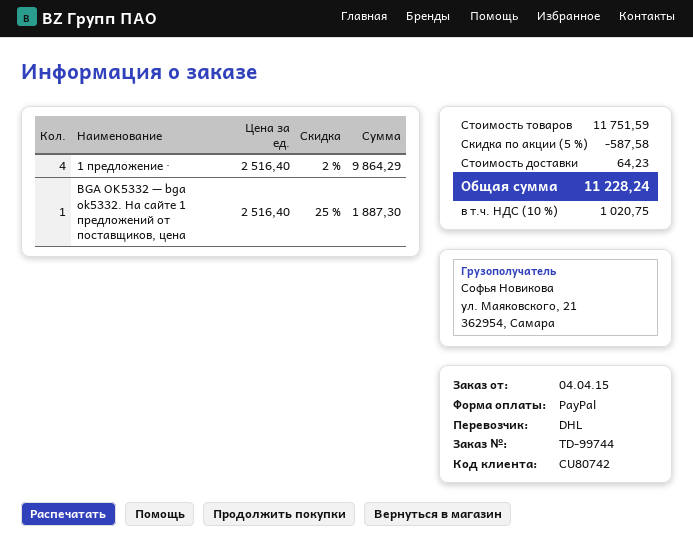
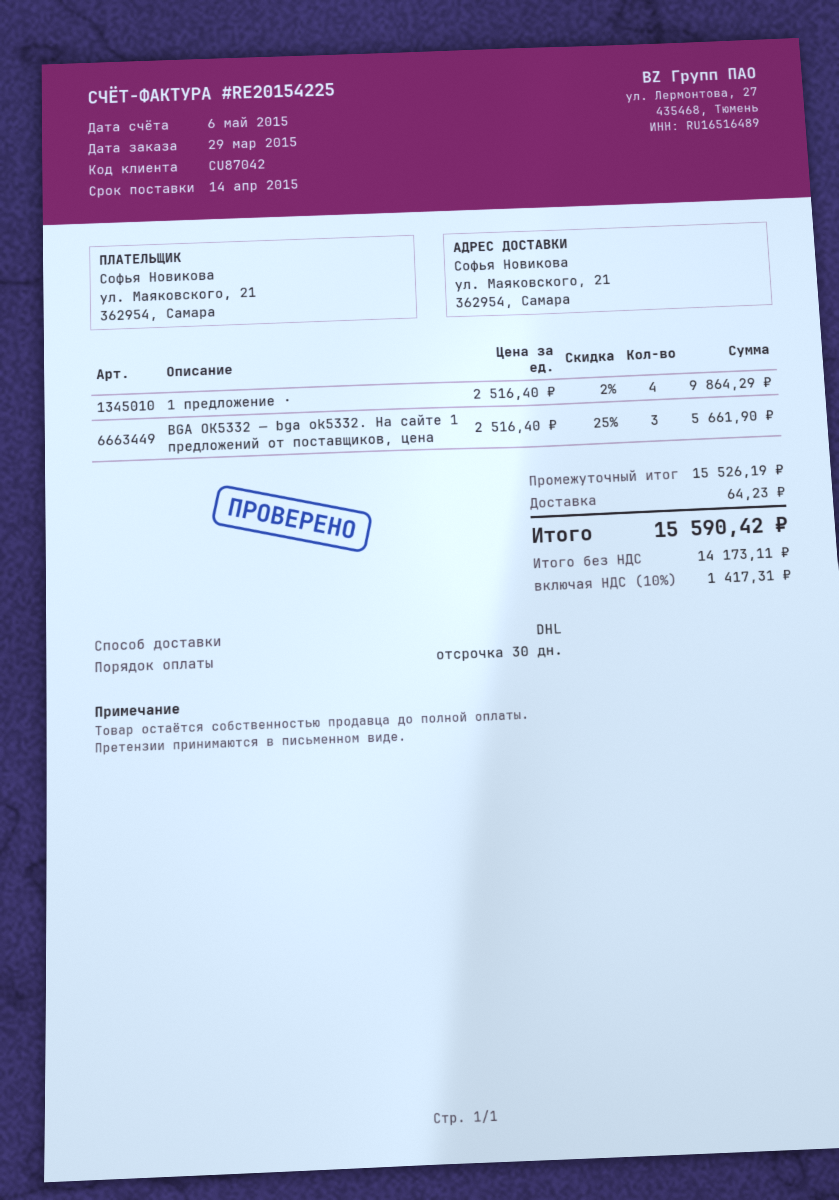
order date: 2015-04-04 -> 2015-03-29
customer number: CU80742 -> CU87042
BGA OK5332 — bga ok5332. На сайте 1 предложений от поставщиков, цена: 1 x 2516.40 - 25% = 1887.30 -> 3 x 2516.40 - 25% = 5661.90
subtotal: 11751.59 -> 15526.19
discount: 5% = 587.58 -> none
tax: 10% = 1020.75 -> 10% = 1417.31
total: 11228.24 -> 15590.42

